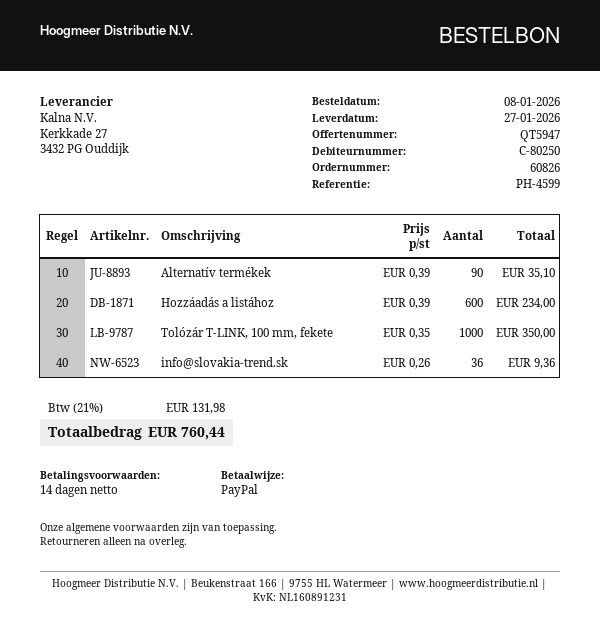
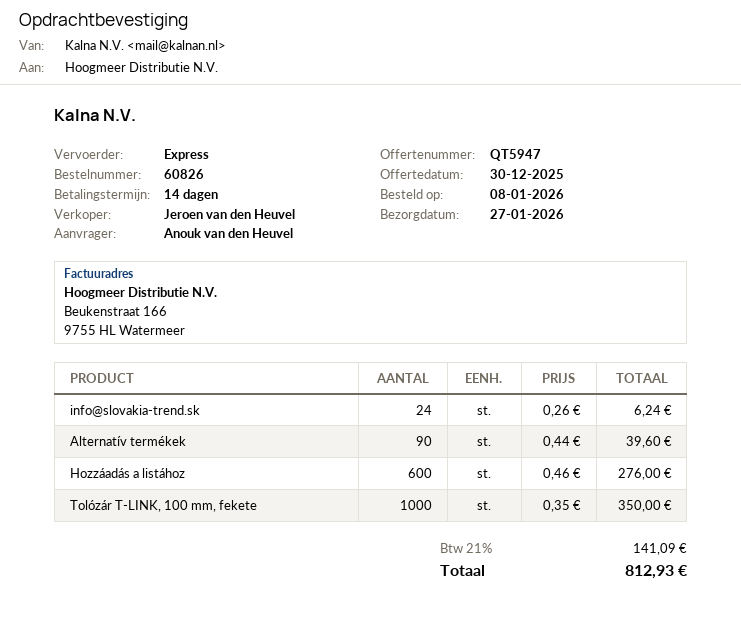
Alternatív termékek: 90 x 0.39 = 35.10 -> 90 x 0.44 = 39.60
Hozzáadás a listához: 600 x 0.39 = 234.00 -> 600 x 0.46 = 276.00
info@slovakia-trend.sk: 36 x 0.26 = 9.36 -> 24 x 0.26 = 6.24
tax: 21% = 131.98 -> 21% = 141.09
total: 760.44 -> 812.93

